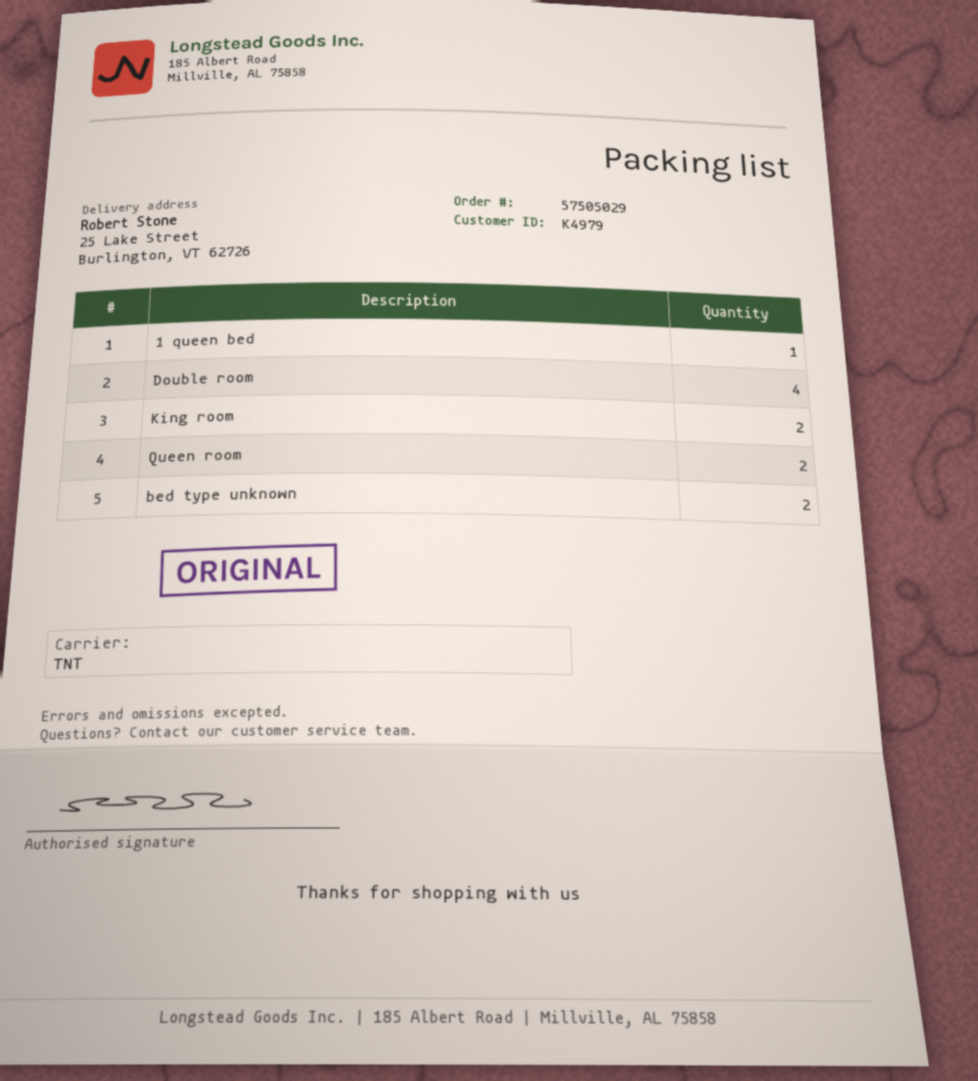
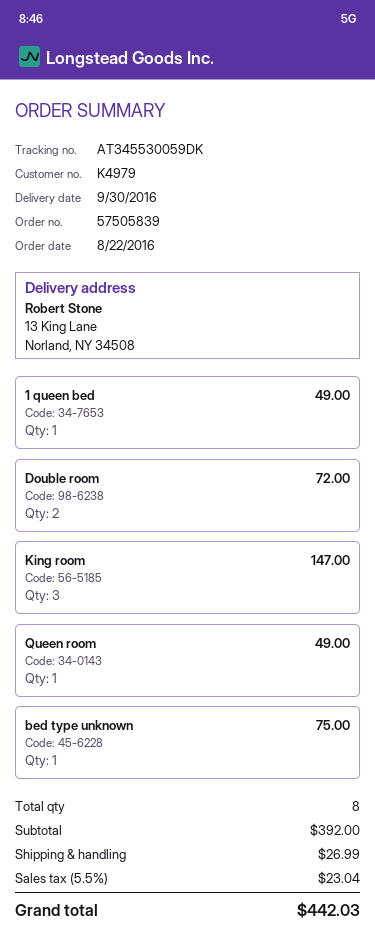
order number: 57505029 -> 57505839
ship to: 25 Lake Street, Burlington, VT 62726 -> 13 King Lane, Norland, NY 34508
Double room: 4 -> 2
King room: 2 -> 3
Queen room: 2 -> 1
bed type unknown: 2 -> 1

